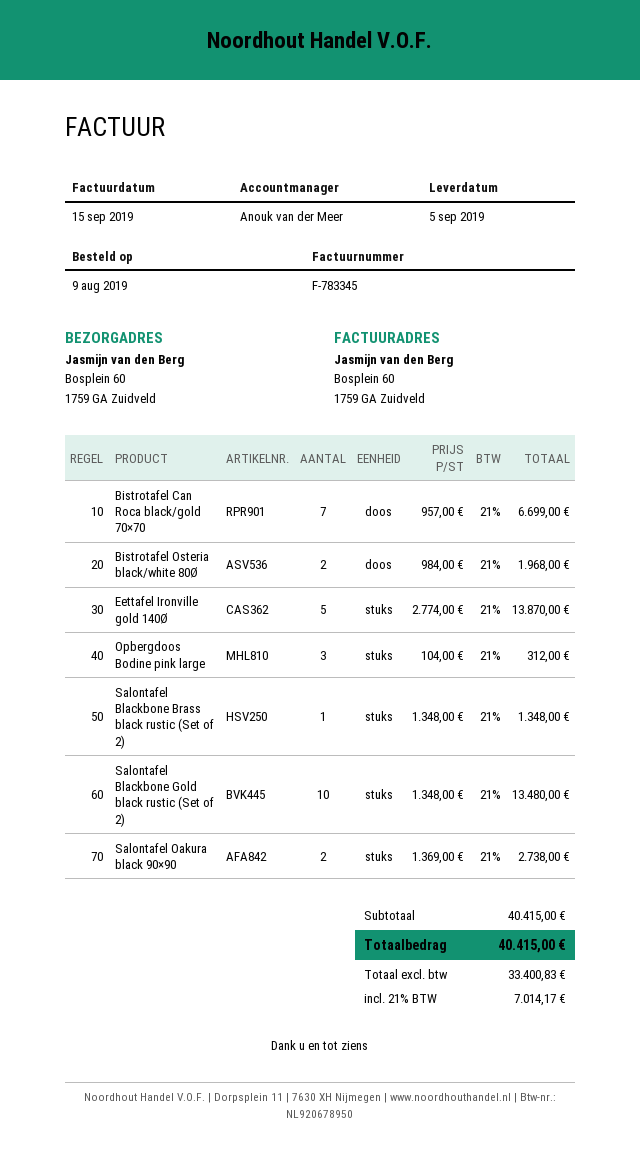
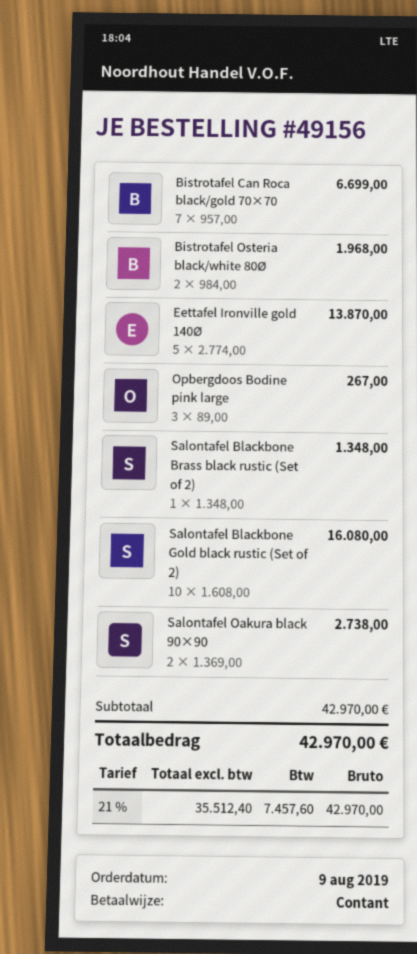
Opbergdoos Bodine pink large: 3 x 104.00 = 312.00 -> 3 x 89.00 = 267.00
Salontafel Blackbone Gold black rustic (Set of 2): 10 x 1348.00 = 13480.00 -> 10 x 1608.00 = 16080.00
subtotal: 40415.00 -> 42970.00
net: 33400.83 -> 35512.40
tax: 21% = 7014.17 -> 21% = 7457.60
total: 40415.00 -> 42970.00

